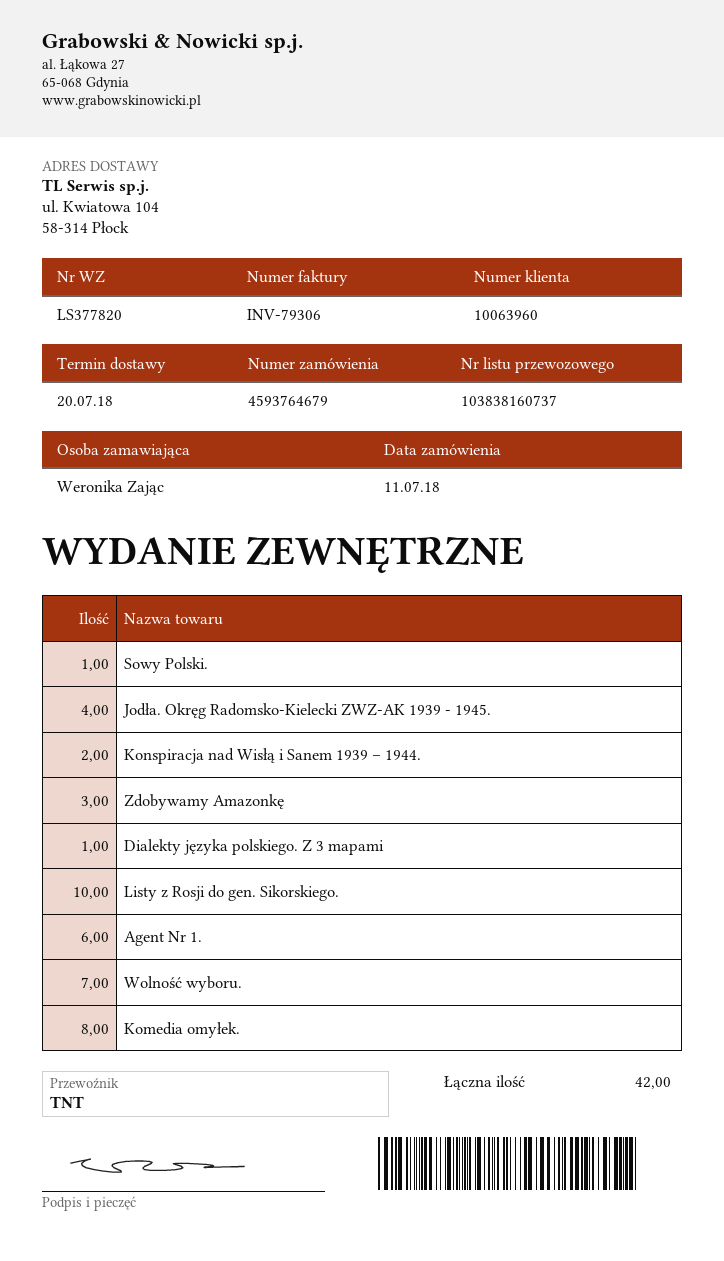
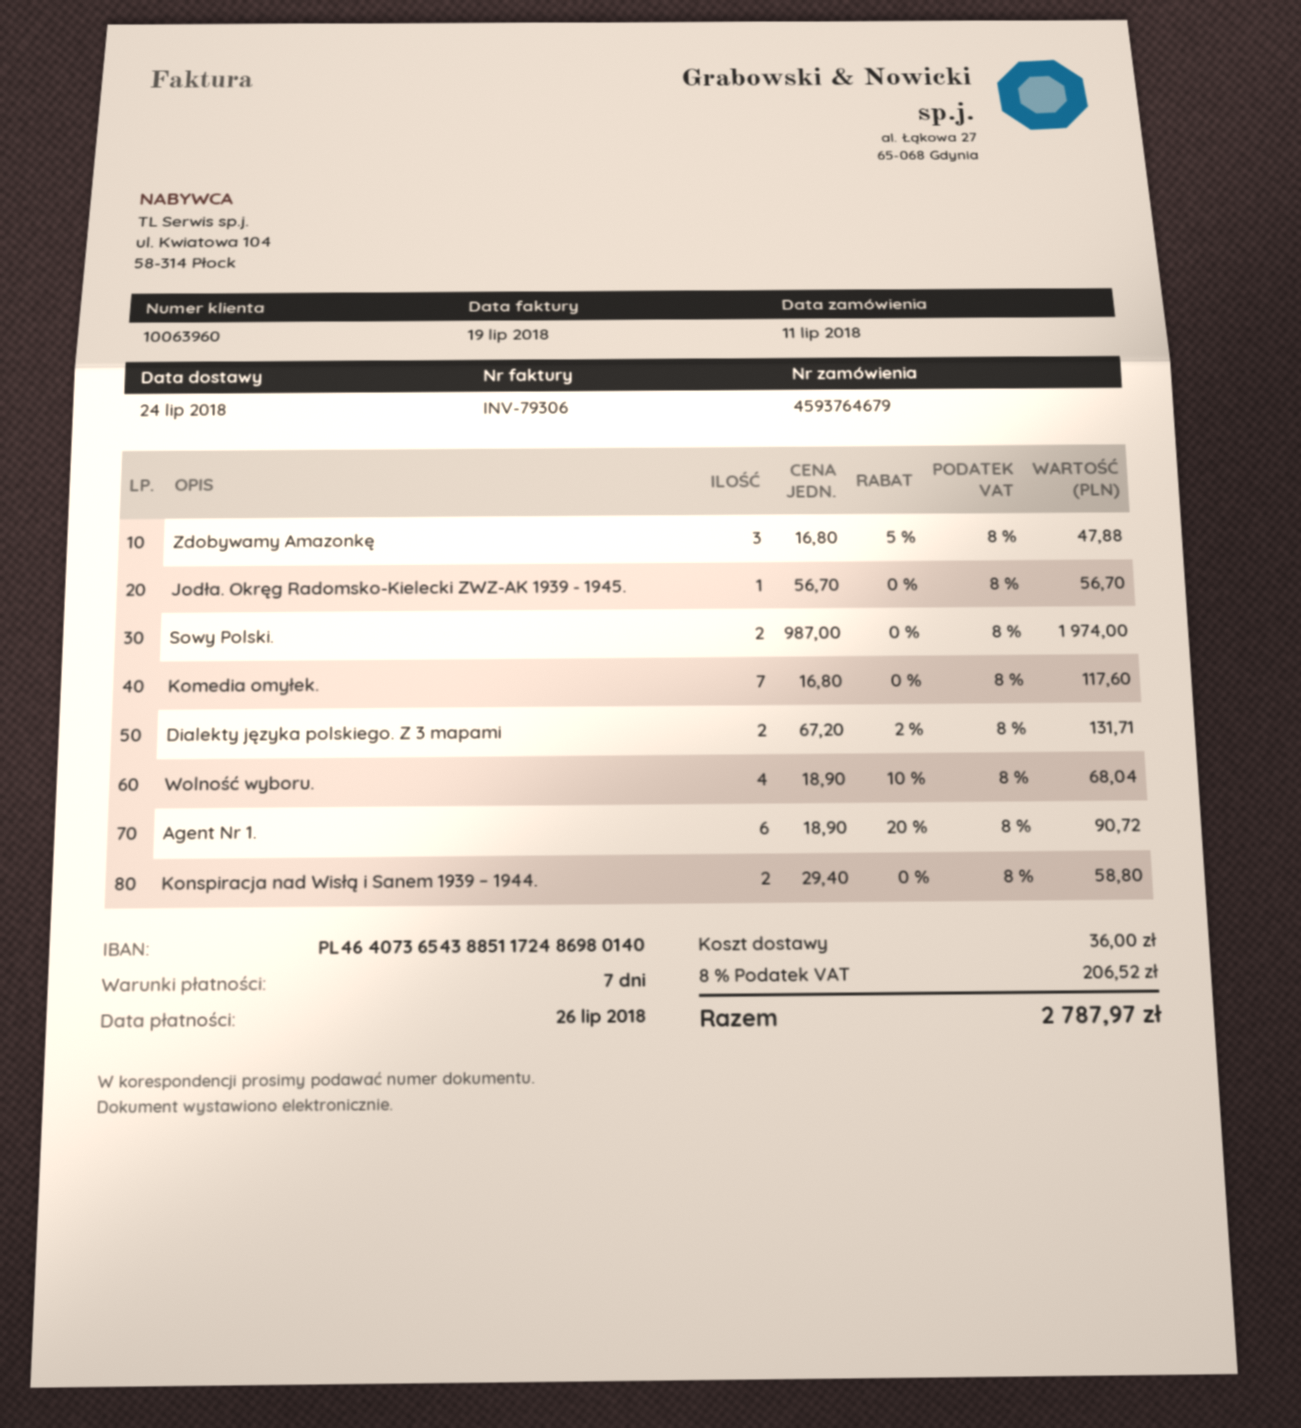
delivery date: 2018-07-20 -> 2018-07-24
Sowy Polski.: 1 -> 2
Jodła. Okręg Radomsko-Kielecki ZWZ-AK 1939 - 1945.: 4 -> 1
Dialekty języka polskiego. Z 3 mapami: 1 -> 2
Listy z Rosji do gen. Sikorskiego.: 10 -> none
Wolność wyboru.: 7 -> 4
Komedia omyłek.: 8 -> 7

